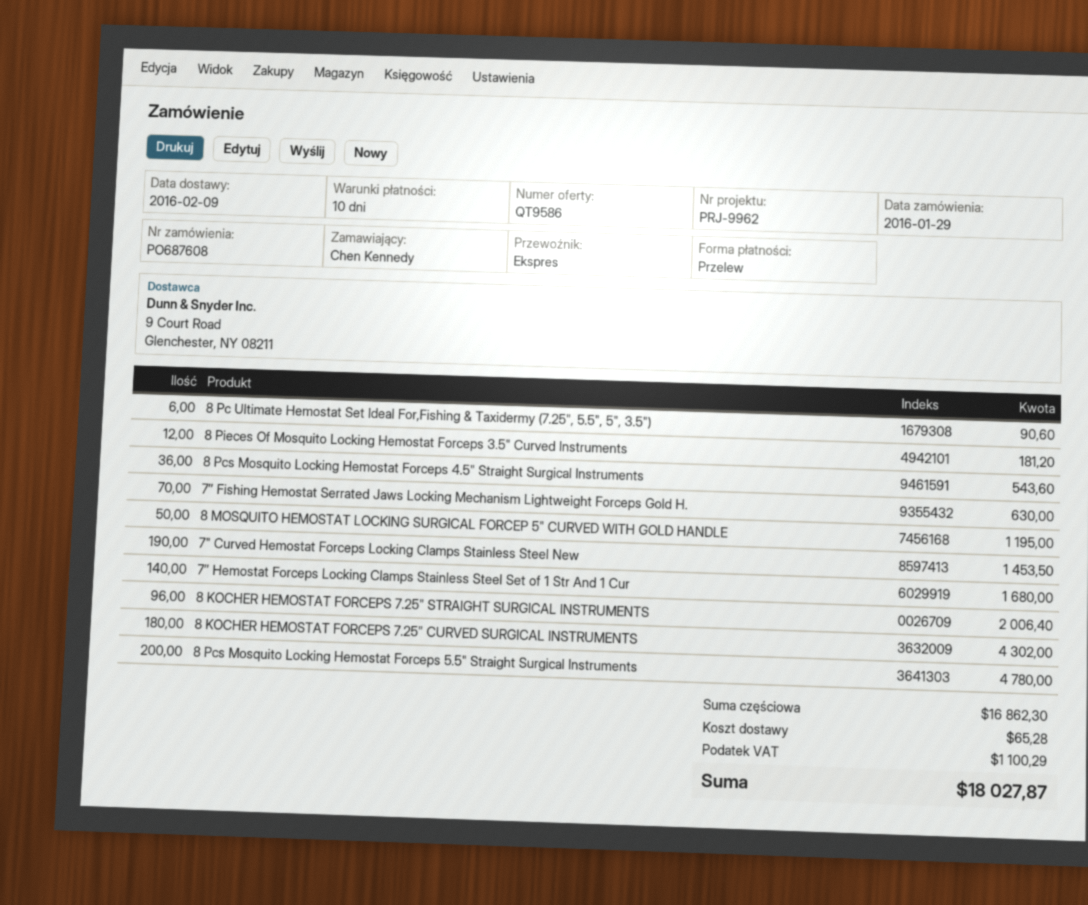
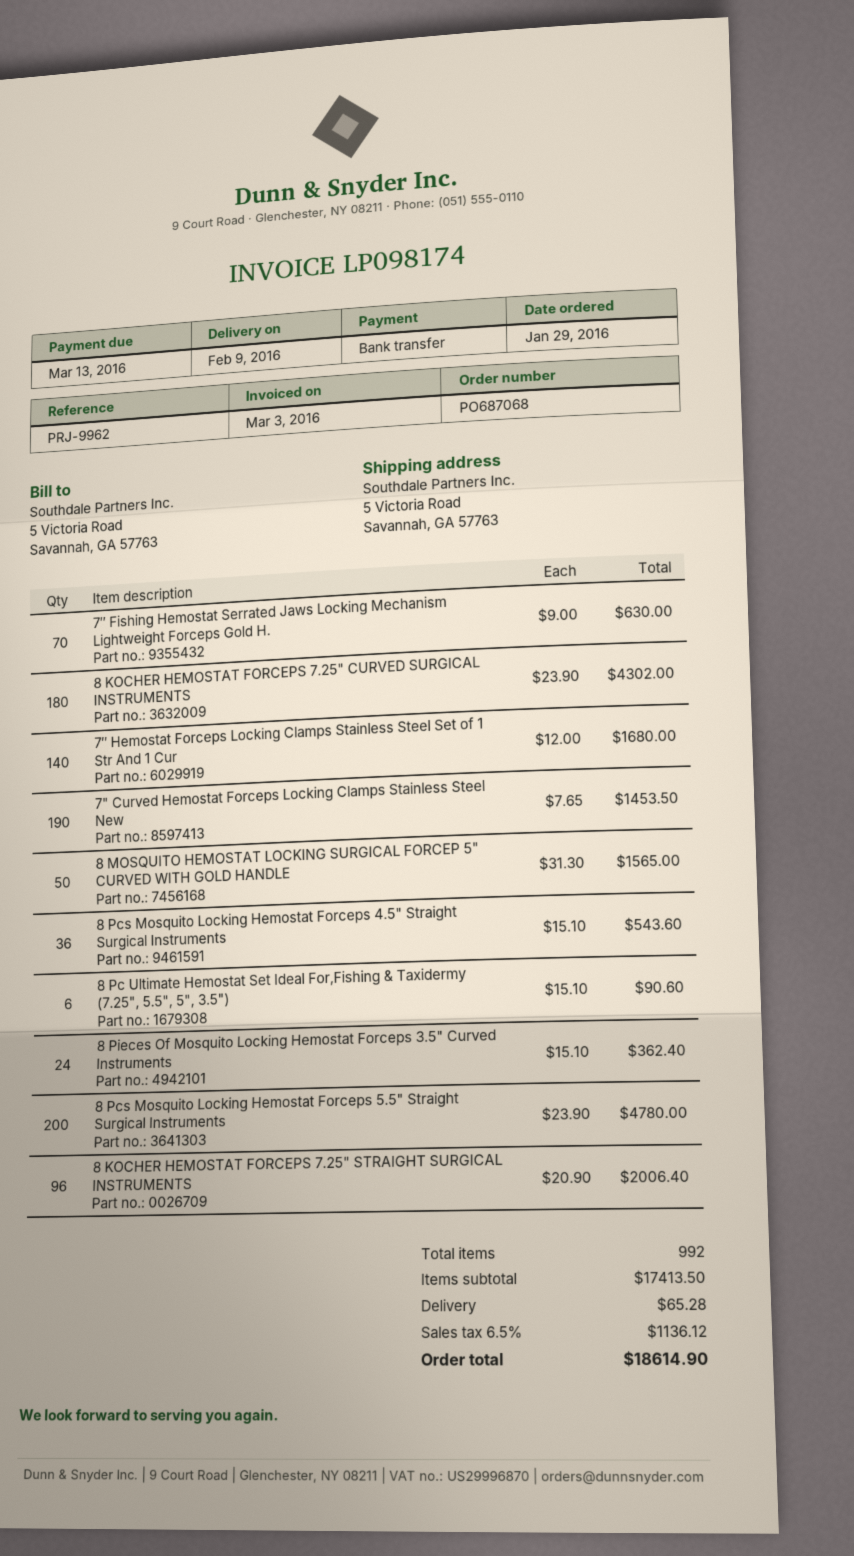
order number: PO687608 -> PO687068
8 Pieces Of Mosquito Locking Hemostat Forceps 3.5" Curved Instruments: 12 for 181.20 -> 24 for 362.40
8 MOSQUITO HEMOSTAT LOCKING SURGICAL FORCEP 5" CURVED WITH GOLD HANDLE: 50 for 1195.00 -> 50 for 1565.00
subtotal: 16862.30 -> 17413.50
tax: 1100.29 -> 1136.12
total: 18027.87 -> 18614.90

